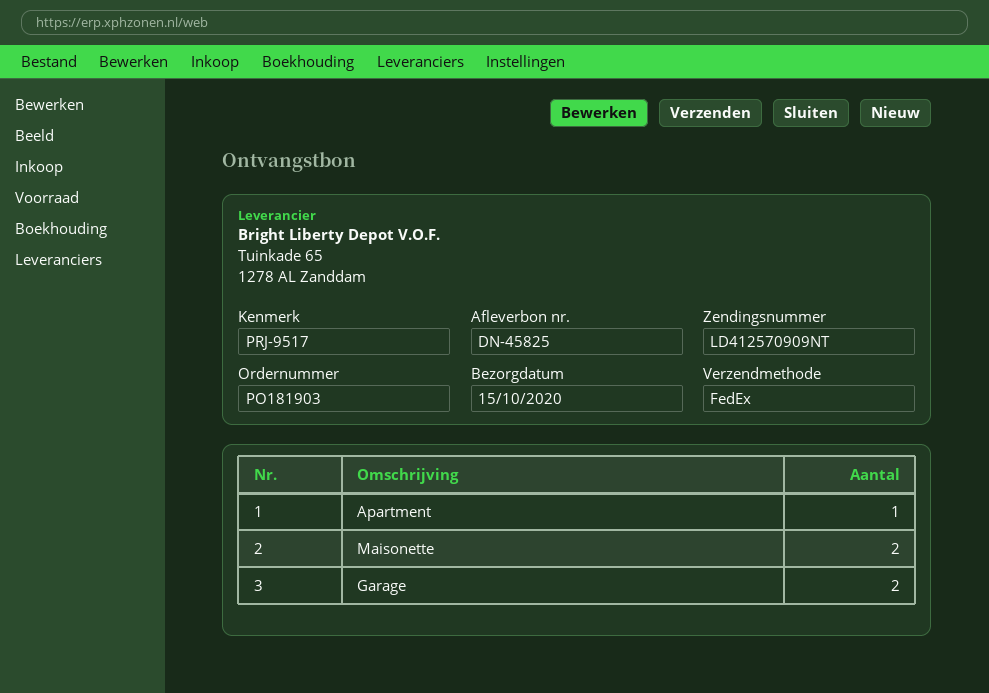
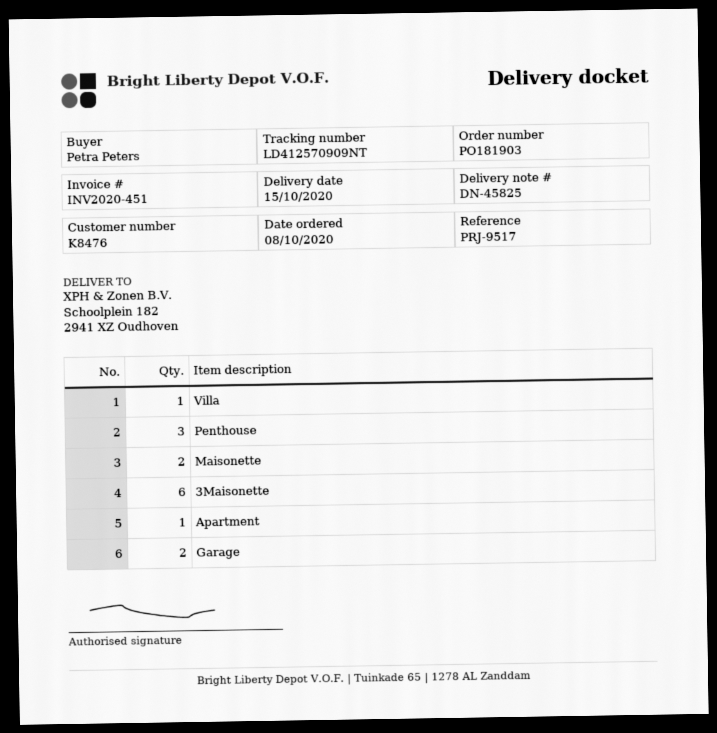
Villa: none -> 1
Penthouse: none -> 3
3Maisonette: none -> 6

